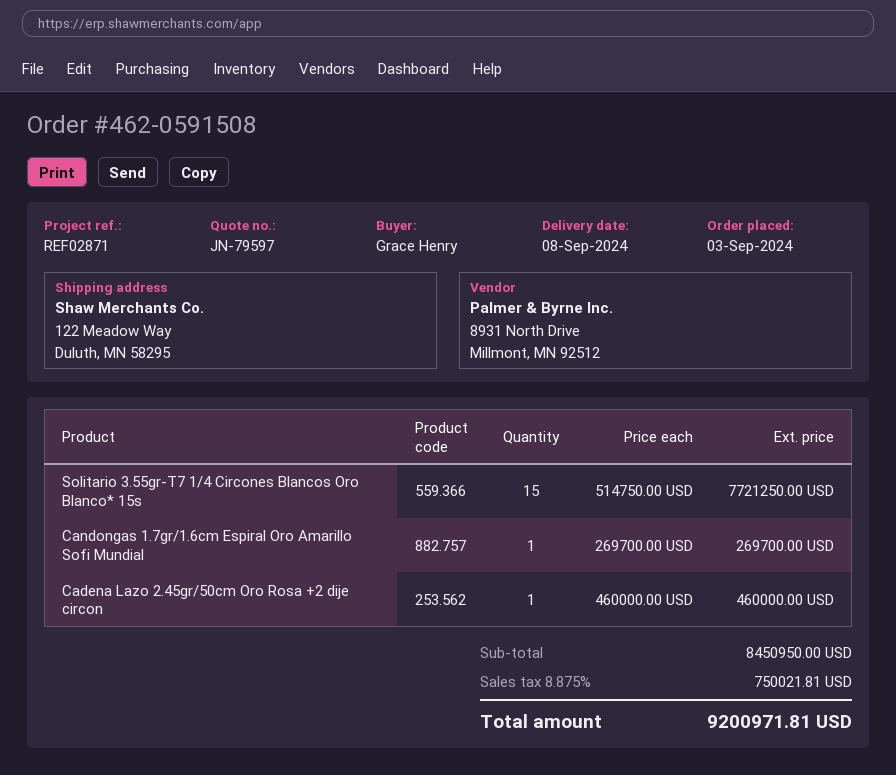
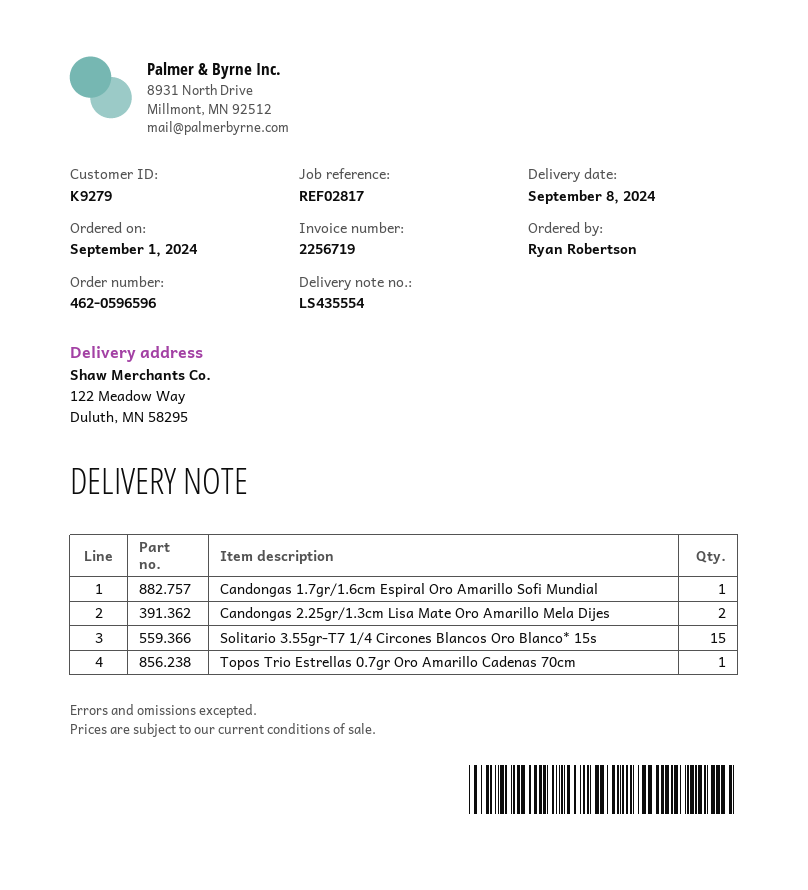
order number: 462-0591508 -> 462-0596596
order date: 2024-09-03 -> 2024-09-01
reference: REF02871 -> REF02817
ordered by: Grace Henry -> Ryan Robertson
Cadena Lazo 2.45gr/50cm Oro Rosa +2 dije circon: 1 -> none
Candongas 2.25gr/1.3cm Lisa Mate Oro Amarillo Mela Dijes: none -> 2
Topos Trio Estrellas 0.7gr Oro Amarillo Cadenas 70cm: none -> 1

